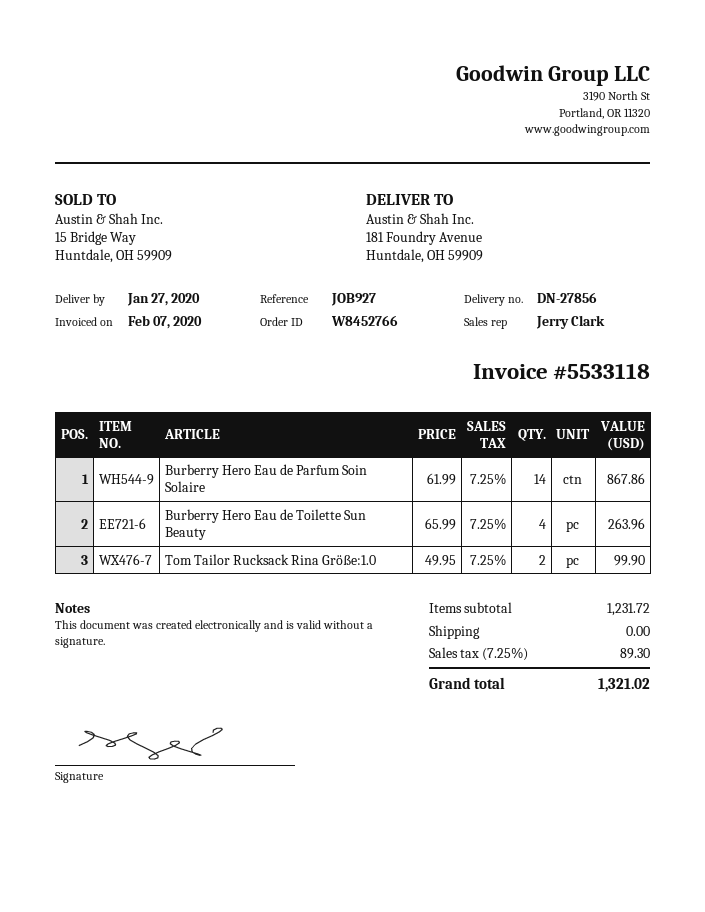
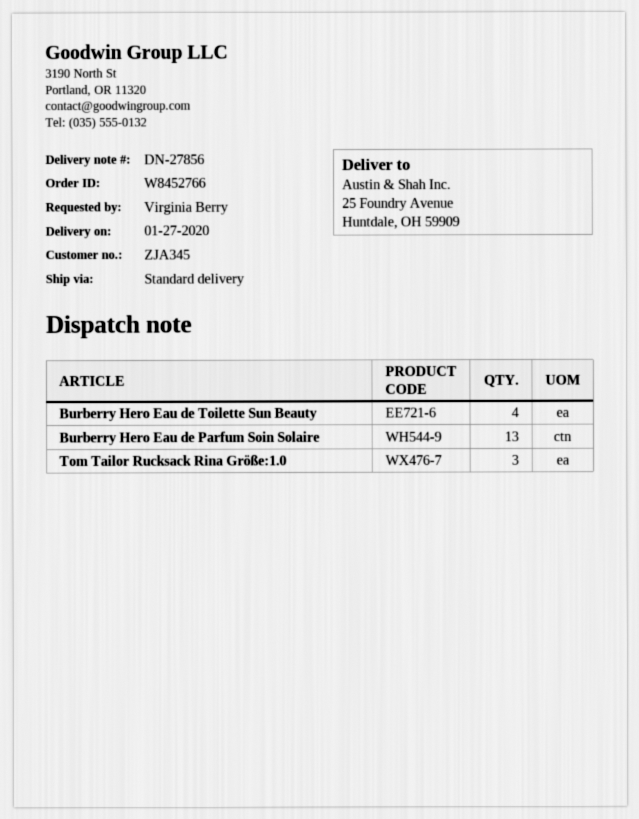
ship to: 181 Foundry Avenue, Huntdale, OH 59909 -> 25 Foundry Avenue, Huntdale, OH 59909
Burberry Hero Eau de Parfum Soin Solaire: 14 -> 13
Tom Tailor Rucksack Rina Größe:1.0: 2 -> 3

